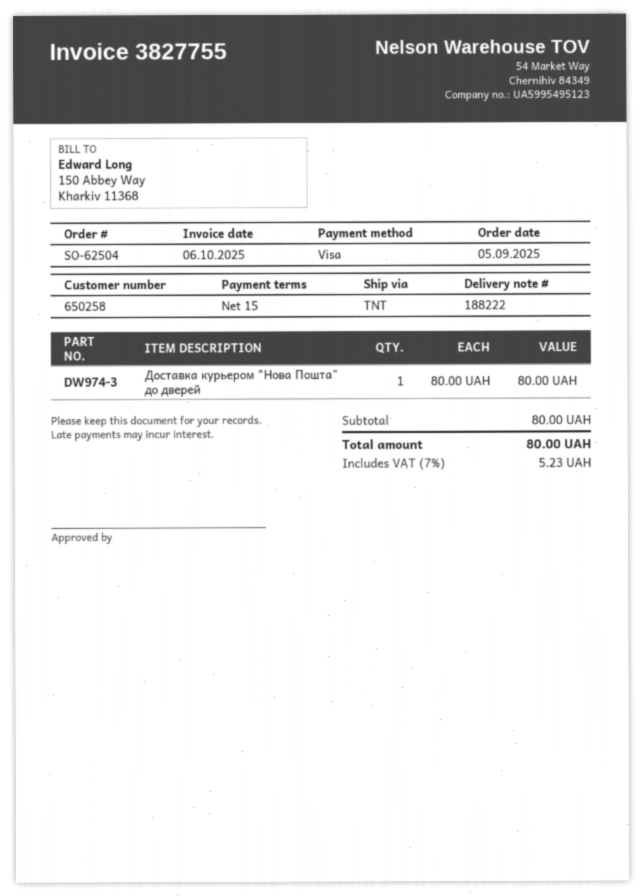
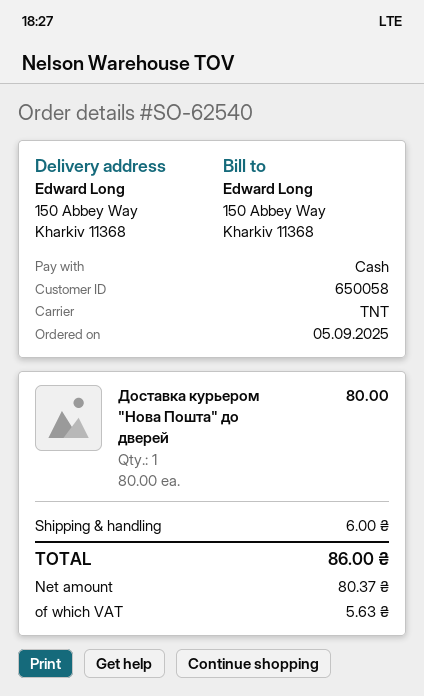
order number: SO-62504 -> SO-62540
customer number: 650258 -> 650058
payment method: Visa -> cash
shipping: none -> 6.00
tax: 5.23 -> 5.63
total: 80.00 -> 86.00

